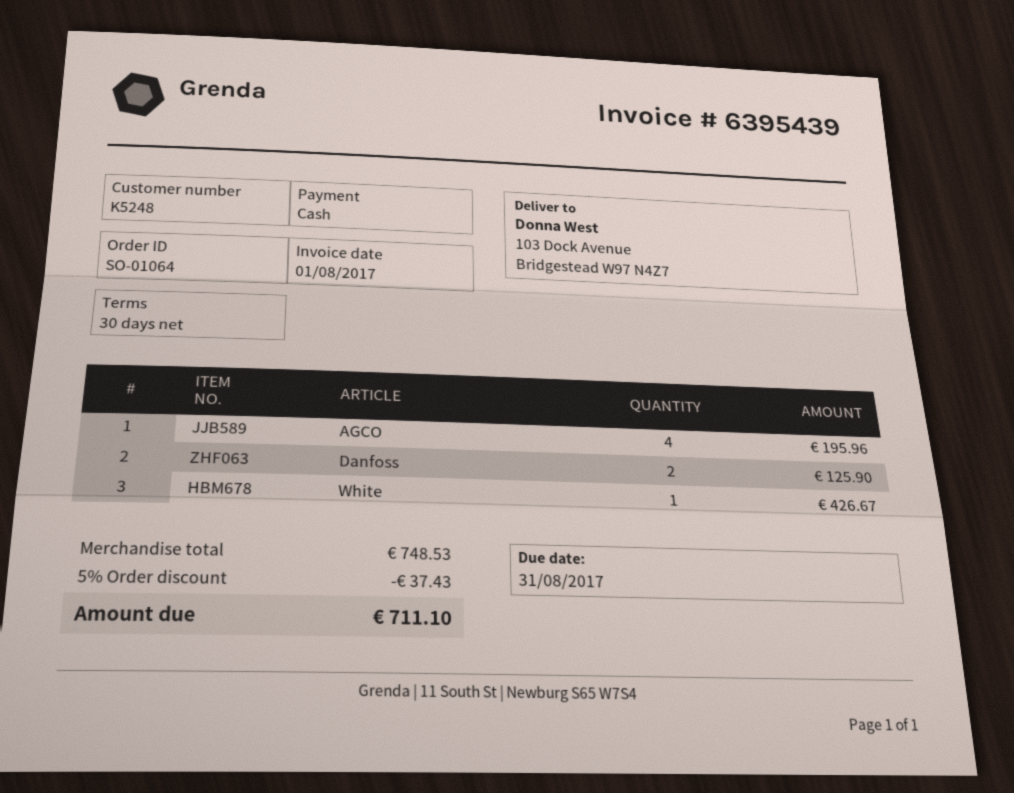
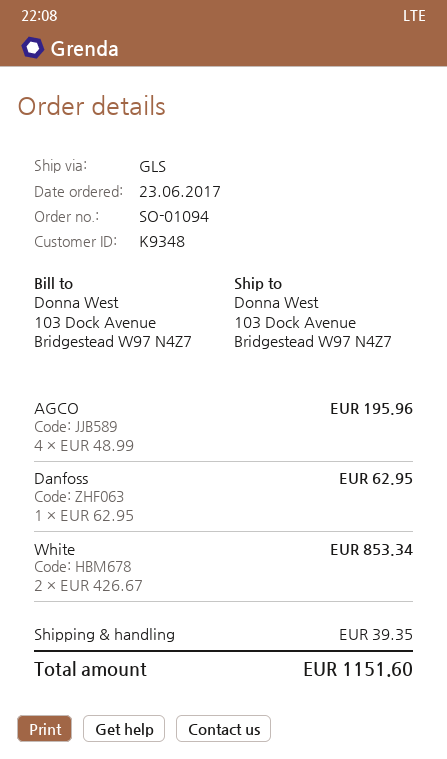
order number: SO-01064 -> SO-01094
customer number: K5248 -> K9348
Danfoss: 2 for 125.90 -> 1 for 62.95
White: 1 for 426.67 -> 2 for 853.34
discount: 5% = 37.43 -> none
shipping: none -> 39.35
total: 711.10 -> 1151.60

